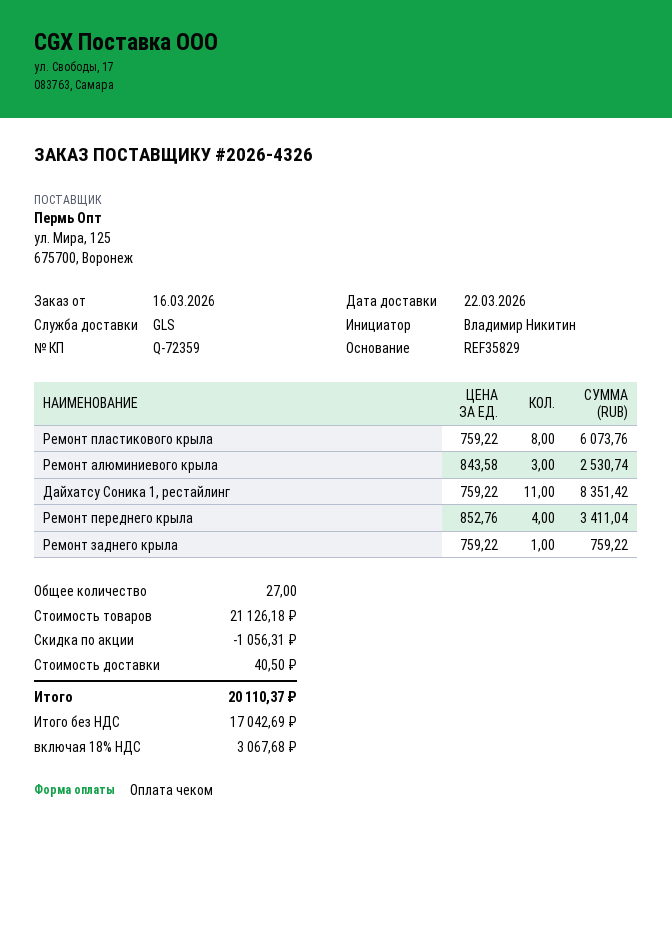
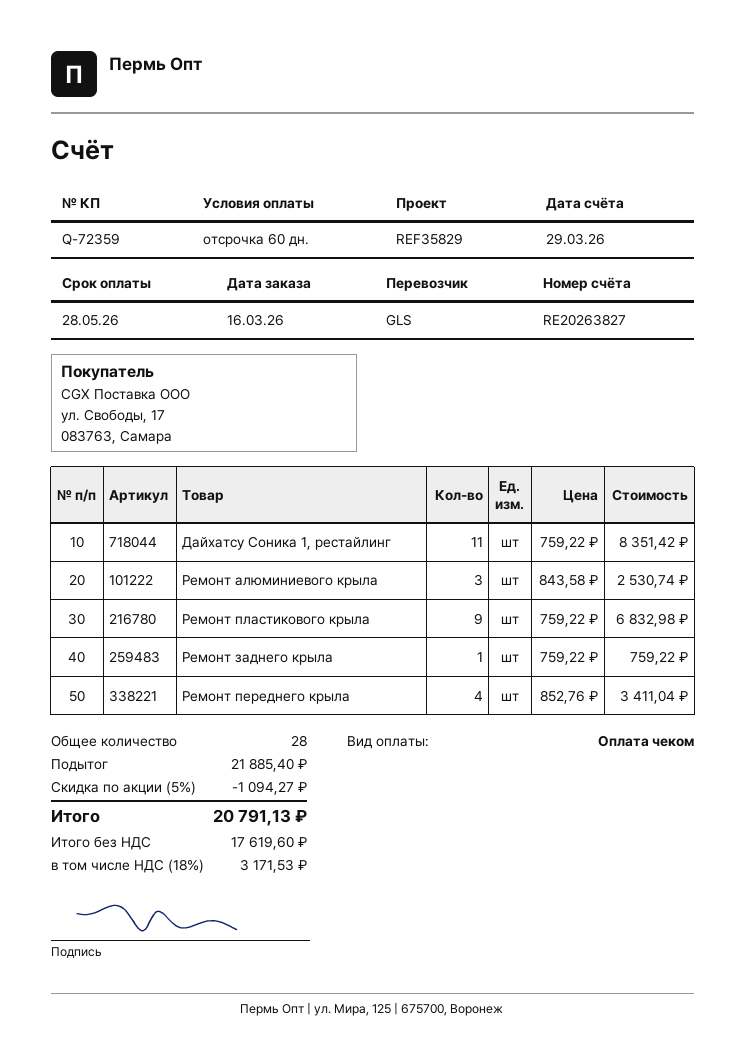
Ремонт пластикового крыла: 8 x 759.22 = 6073.76 -> 9 x 759.22 = 6832.98
total quantity: 27 -> 28
subtotal: 21126.18 -> 21885.40
discount: 1056.31 -> 1094.27
shipping: 40.50 -> none
net: 17042.69 -> 17619.60
tax: 18% = 3067.68 -> 18% = 3171.53
total: 20110.37 -> 20791.13

